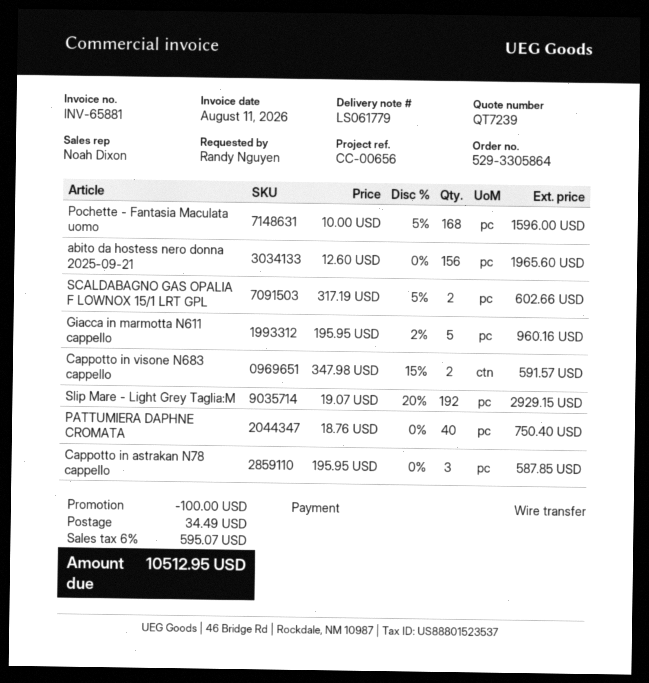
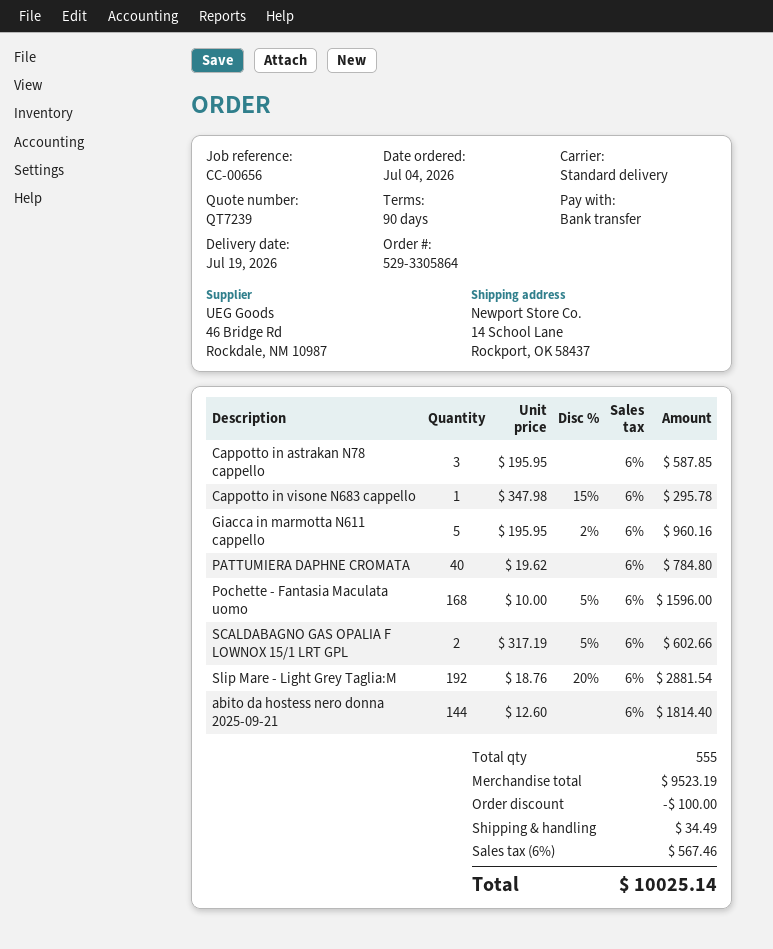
abito da hostess nero donna 2025-09-21: 156 x 12.60 = 1965.60 -> 144 x 12.60 = 1814.40
Cappotto in visone N683 cappello: 2 x 347.98 - 15% = 591.57 -> 1 x 347.98 - 15% = 295.78
Slip Mare - Light Grey Taglia:M: 192 x 19.07 - 20% = 2929.15 -> 192 x 18.76 - 20% = 2881.54
PATTUMIERA DAPHNE CROMATA: 40 x 18.76 = 750.40 -> 40 x 19.62 = 784.80
tax: 6% = 595.07 -> 6% = 567.46
total: 10512.95 -> 10025.14

